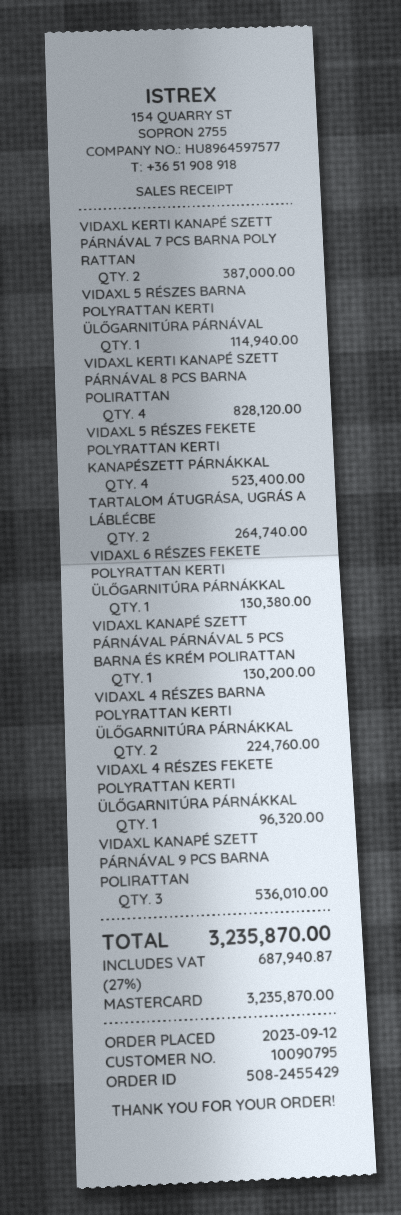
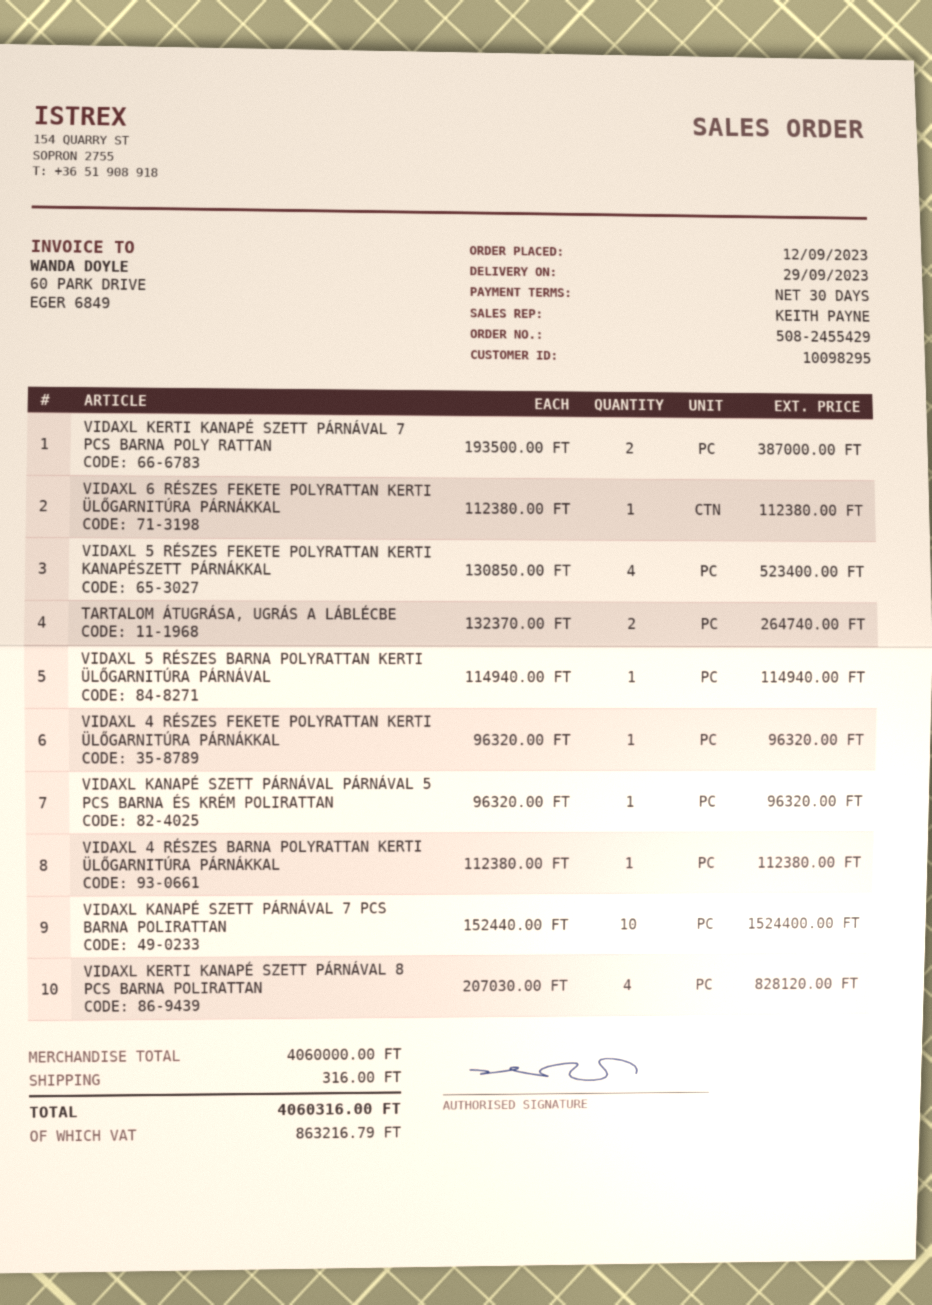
customer number: 10090795 -> 10098295
VIDAXL 6 RÉSZES FEKETE POLYRATTAN KERTI ÜLŐGARNITÚRA PÁRNÁKKAL: 1 for 130380.00 -> 1 for 112380.00
VIDAXL KANAPÉ SZETT PÁRNÁVAL PÁRNÁVAL 5 PCS BARNA ÉS KRÉM POLIRATTAN: 1 for 130200.00 -> 1 for 96320.00
VIDAXL 4 RÉSZES BARNA POLYRATTAN KERTI ÜLŐGARNITÚRA PÁRNÁKKAL: 2 for 224760.00 -> 1 for 112380.00
VIDAXL KANAPÉ SZETT PÁRNÁVAL 9 PCS BARNA POLIRATTAN: 3 for 536010.00 -> none
VIDAXL KANAPÉ SZETT PÁRNÁVAL 7 PCS BARNA POLIRATTAN: none -> 10 for 1524400.00
shipping: none -> 316.00
tax: 687940.87 -> 863216.79
total: 3235870.00 -> 4060316.00

